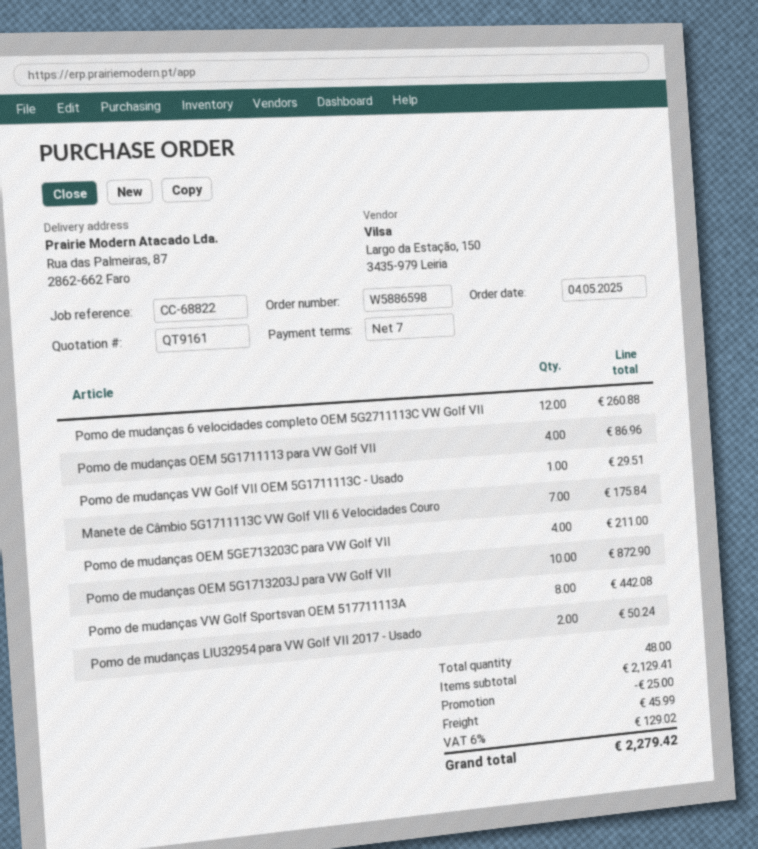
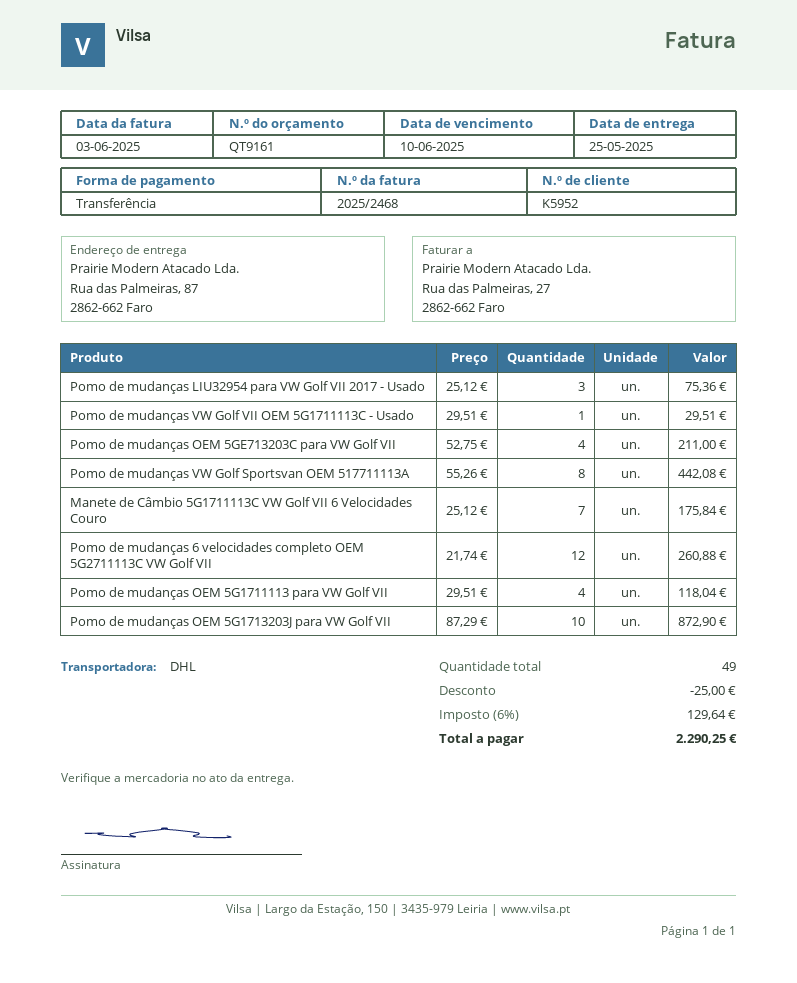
Pomo de mudanças OEM 5G1711113 para VW Golf VII: 4 for 86.96 -> 4 for 118.04
Pomo de mudanças LIU32954 para VW Golf VII 2017 - Usado: 2 for 50.24 -> 3 for 75.36
total quantity: 48 -> 49
shipping: 45.99 -> none
tax: 6% = 129.02 -> 6% = 129.64
total: 2279.42 -> 2290.25

